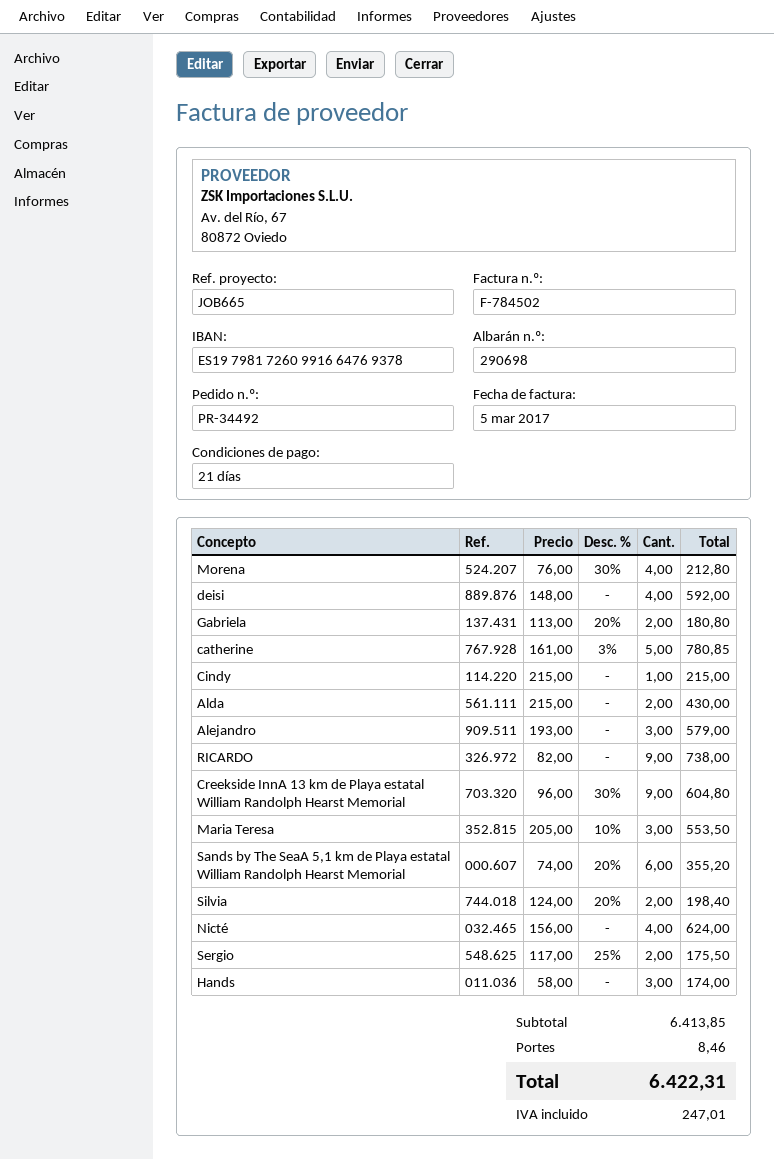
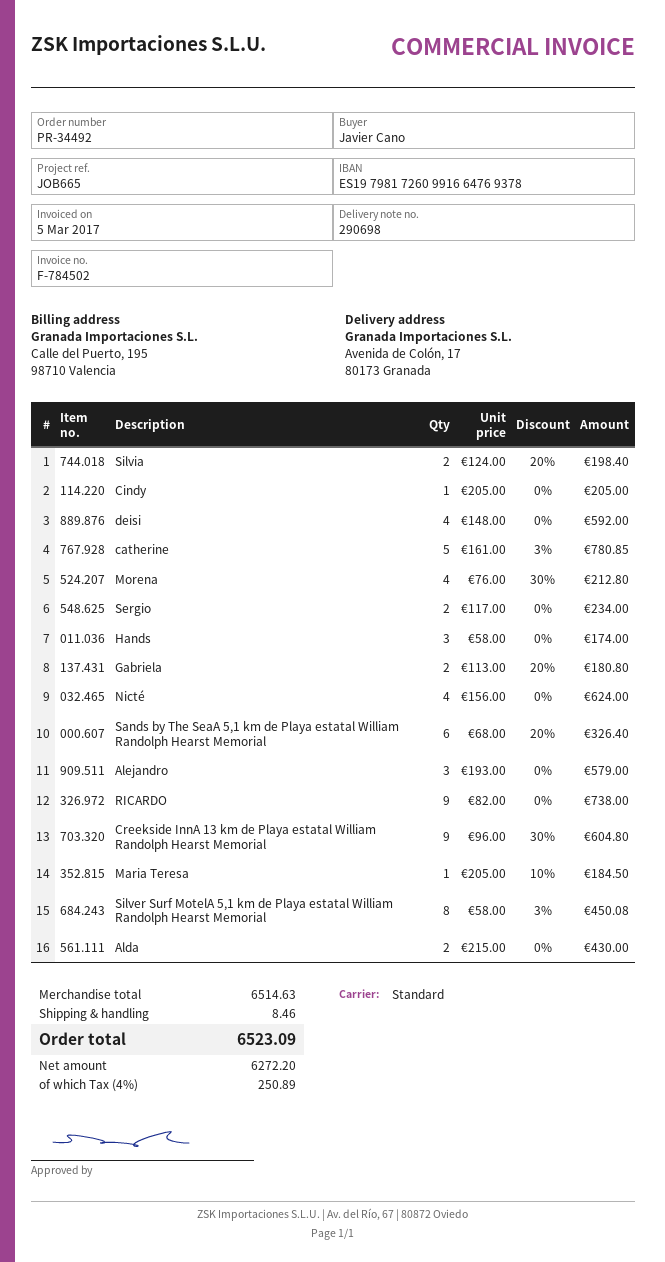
Cindy: 1 x 215.00 = 215.00 -> 1 x 205.00 = 205.00
Maria Teresa: 3 x 205.00 - 10% = 553.50 -> 1 x 205.00 - 10% = 184.50
Sands by The SeaA 5,1 km de Playa estatal William Randolph Hearst Memorial: 6 x 74.00 - 20% = 355.20 -> 6 x 68.00 - 20% = 326.40
Sergio: 2 x 117.00 - 25% = 175.50 -> 2 x 117.00 = 234.00
Silver Surf MotelA 5,1 km de Playa estatal William Randolph Hearst Memorial: none -> 8 x 58.00 - 3% = 450.08
subtotal: 6413.85 -> 6514.63
tax: 247.01 -> 250.89
total: 6422.31 -> 6523.09

